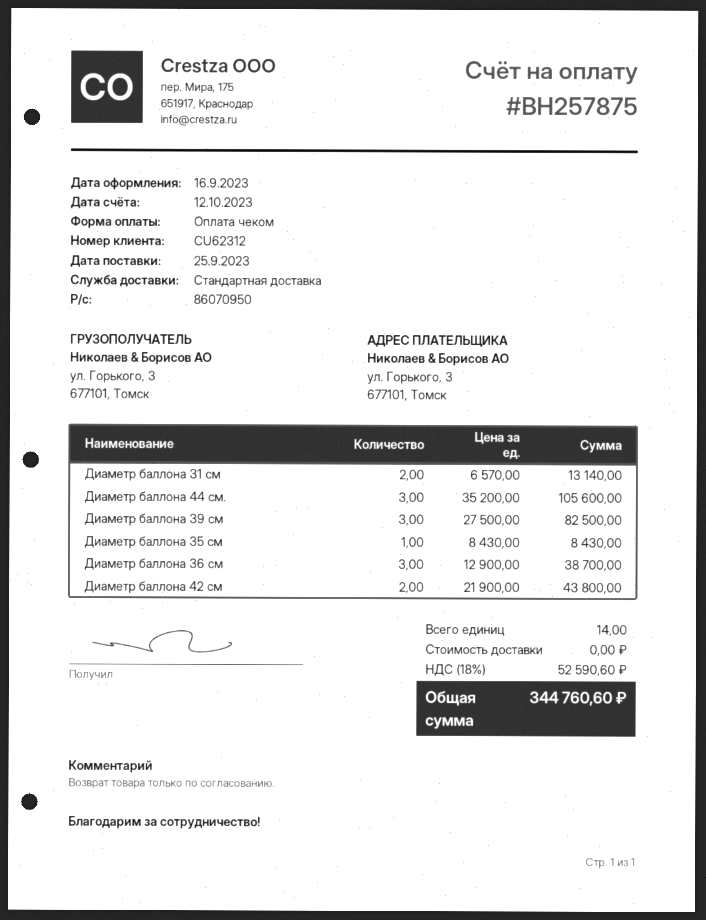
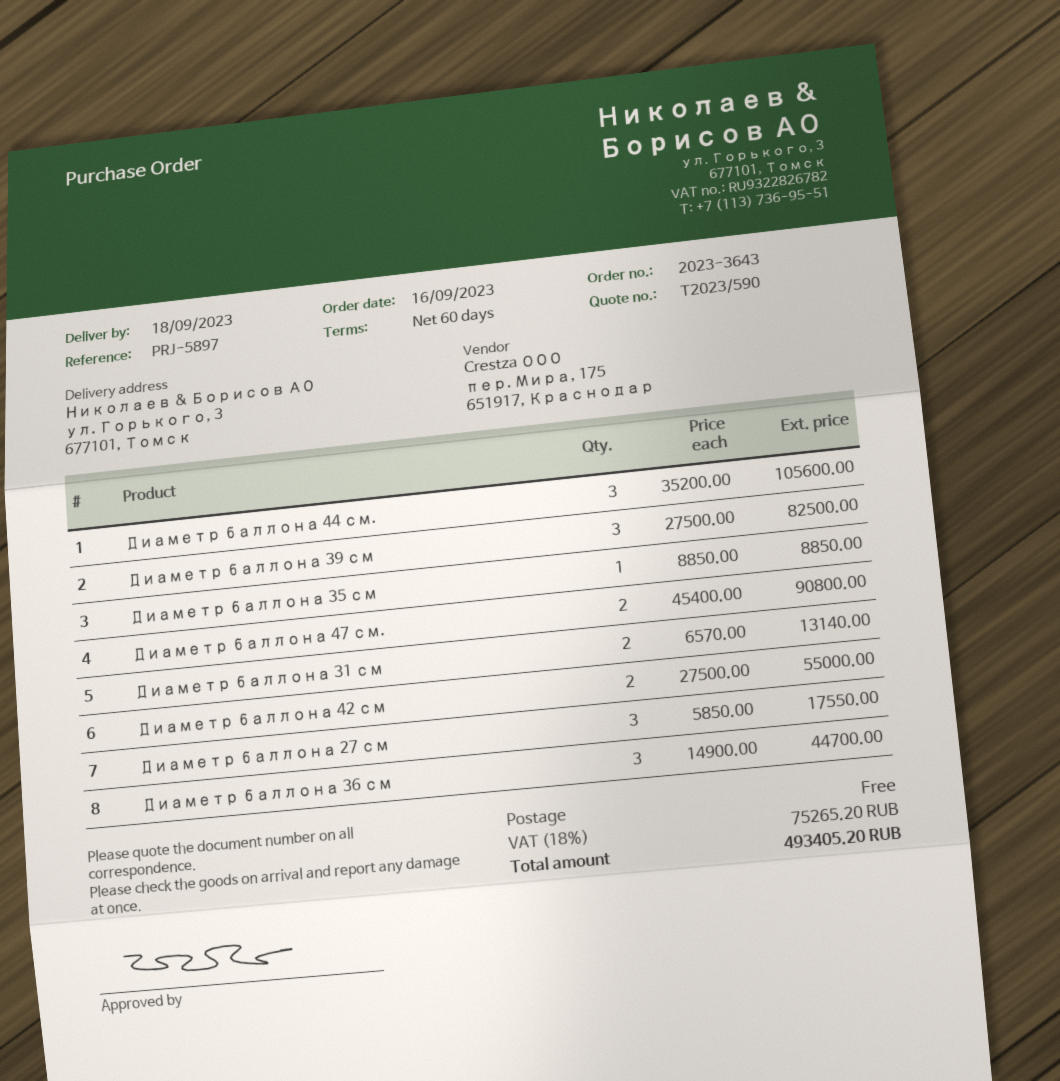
delivery date: 2023-09-25 -> 2023-09-18
Диаметр баллона 35 см: 1 x 8430.00 = 8430.00 -> 1 x 8850.00 = 8850.00
Диаметр баллона 36 см: 3 x 12900.00 = 38700.00 -> 3 x 14900.00 = 44700.00
Диаметр баллона 42 см: 2 x 21900.00 = 43800.00 -> 2 x 27500.00 = 55000.00
Диаметр баллона 47 см.: none -> 2 x 45400.00 = 90800.00
Диаметр баллона 27 см: none -> 3 x 5850.00 = 17550.00
tax: 18% = 52590.60 -> 18% = 75265.20
total: 344760.60 -> 493405.20

